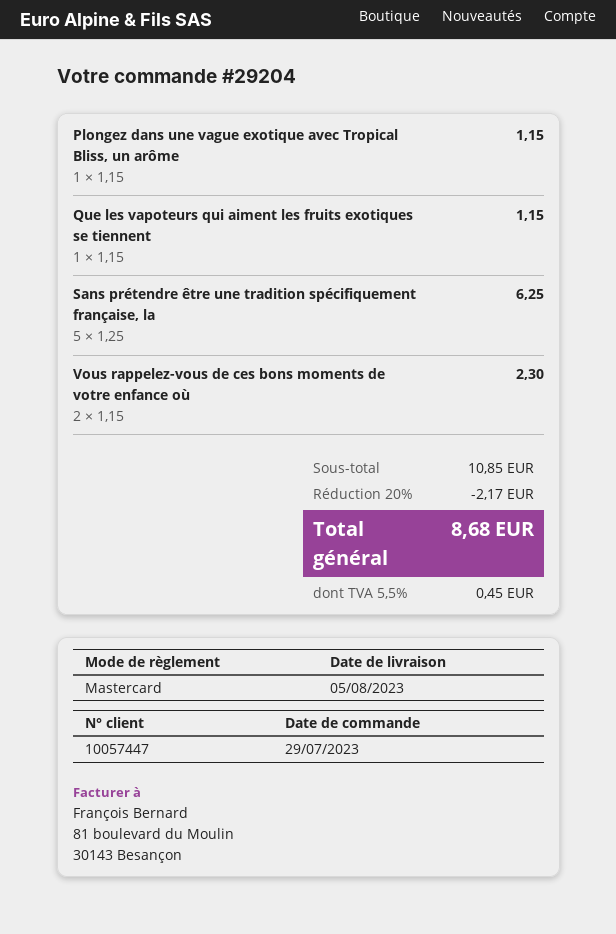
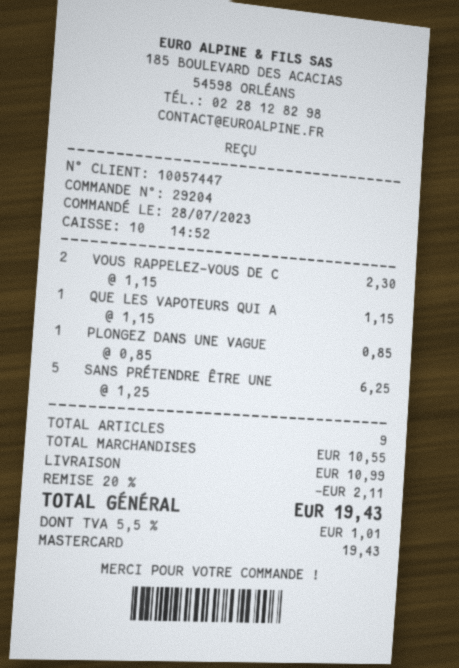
order date: 2023-07-29 -> 2023-07-28
Plongez dans une vague exotique avec Tropical Bliss, un arôme: 1 x 1.15 = 1.15 -> 1 x 0.85 = 0.85
subtotal: 10.85 -> 10.55
discount: 20% = 2.17 -> 20% = 2.11
shipping: none -> 10.99
tax: 5.5% = 0.45 -> 5.5% = 1.01
total: 8.68 -> 19.43

